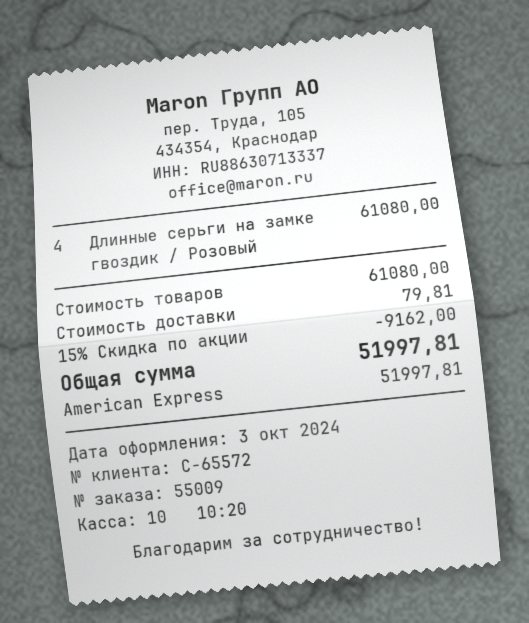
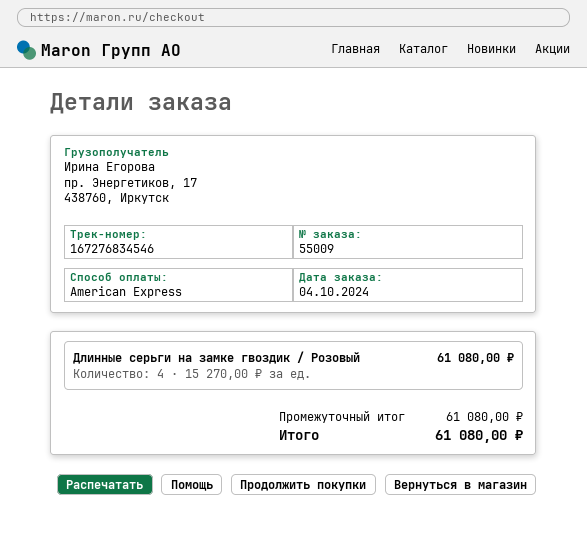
order date: 2024-10-03 -> 2024-10-04
discount: 15% = 9162.00 -> none
shipping: 79.81 -> none
total: 51997.81 -> 61080.00

